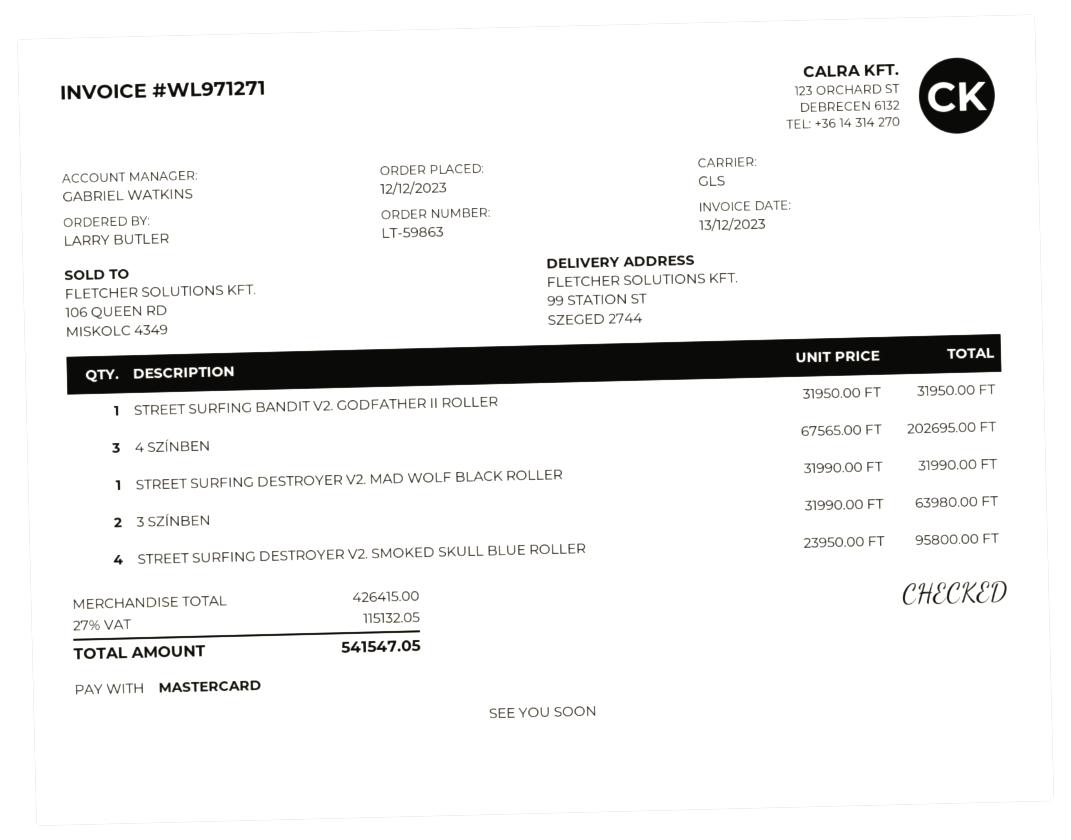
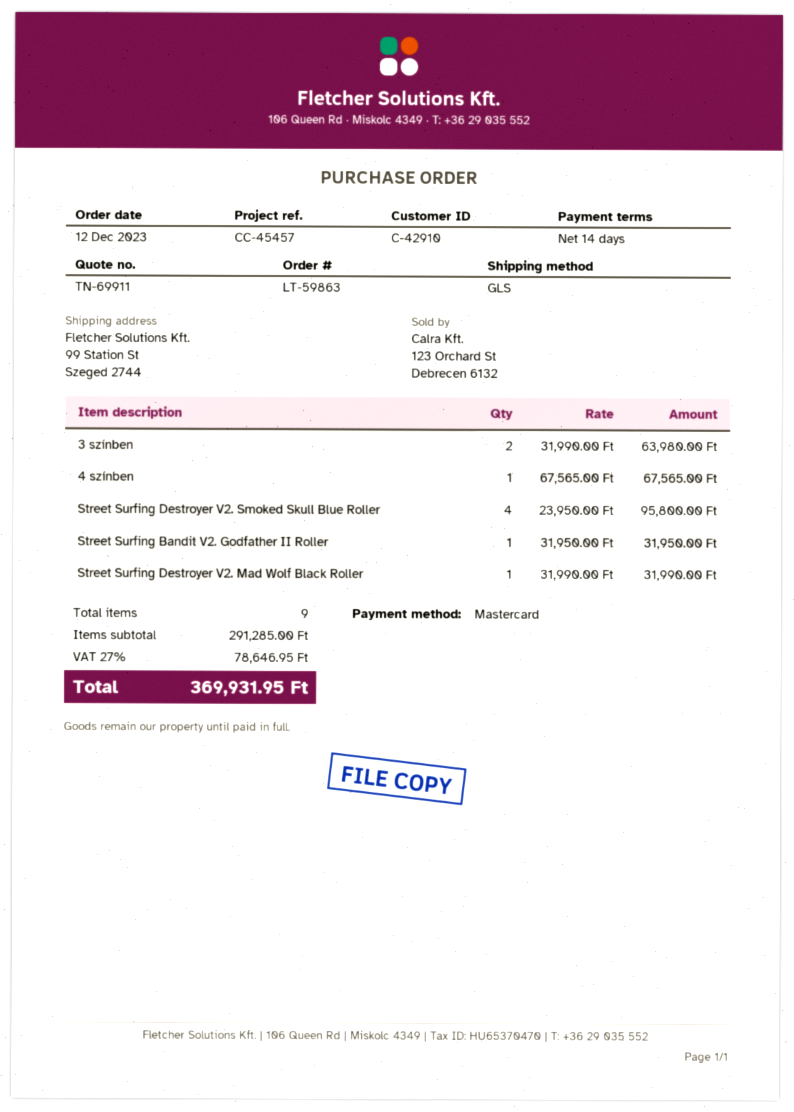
4 SZÍNBEN: 3 x 67565.00 = 202695.00 -> 1 x 67565.00 = 67565.00
subtotal: 426415.00 -> 291285.00
tax: 27% = 115132.05 -> 27% = 78646.95
total: 541547.05 -> 369931.95

